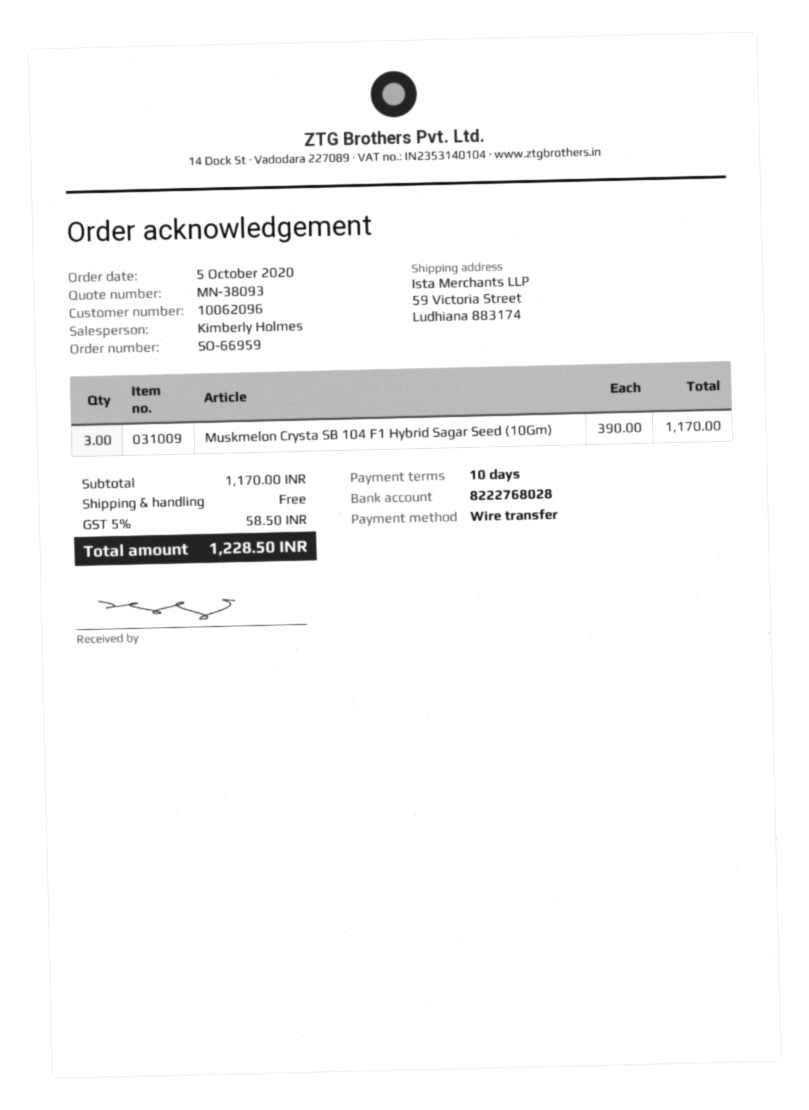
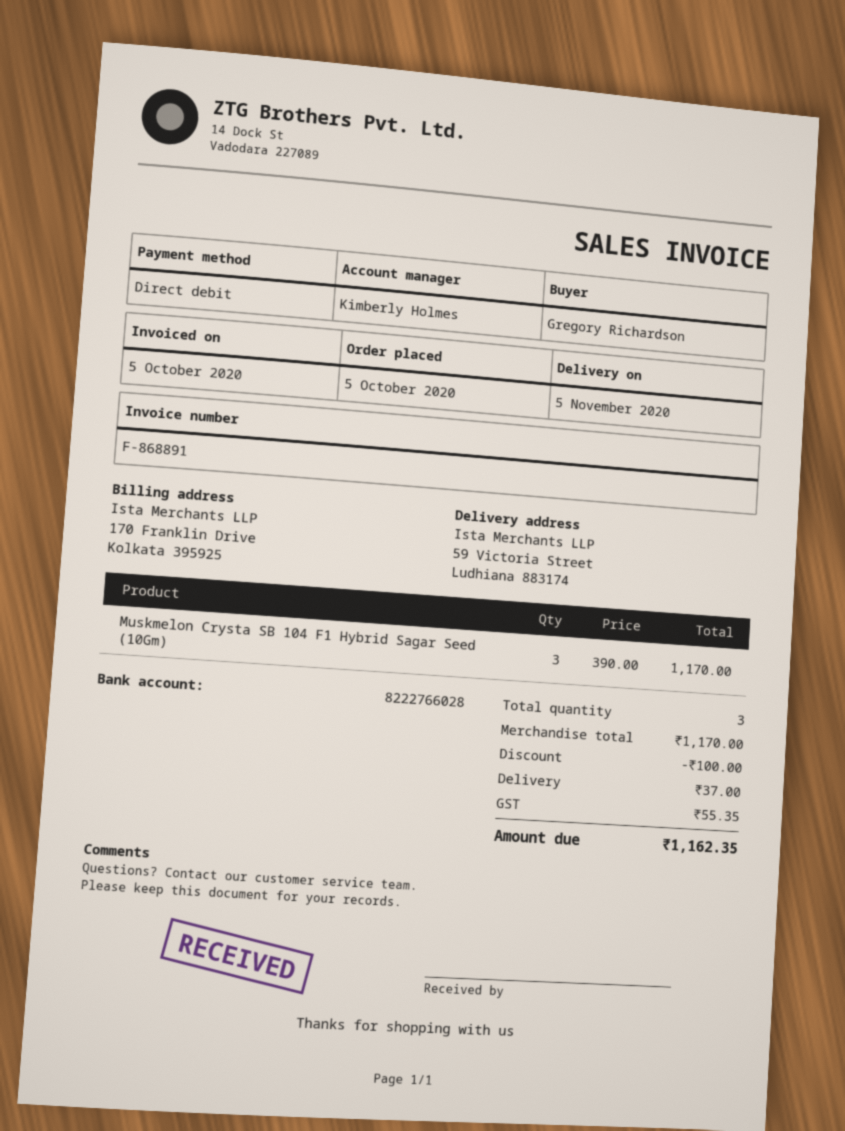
payment method: bank transfer -> direct debit
bank account: 8222768028 -> 8222766028
discount: none -> 100.00
shipping: 0.00 -> 37.00
tax: 58.50 -> 55.35
total: 1228.50 -> 1162.35

